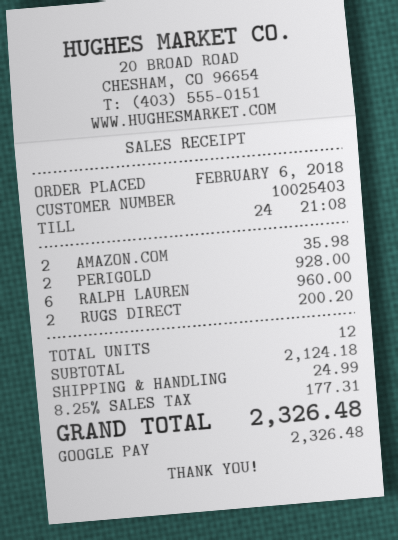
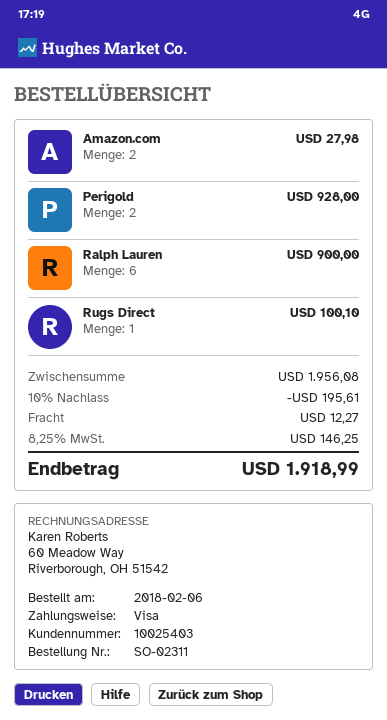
payment method: Google Pay -> Visa
AMAZON.COM: 2 for 35.98 -> 2 for 27.98
RALPH LAUREN: 6 for 960.00 -> 6 for 900.00
RUGS DIRECT: 2 for 200.20 -> 1 for 100.10
subtotal: 2124.18 -> 1956.08
discount: none -> 10% = 195.61
shipping: 24.99 -> 12.27
tax: 8.25% = 177.31 -> 8.25% = 146.25
total: 2326.48 -> 1918.99

